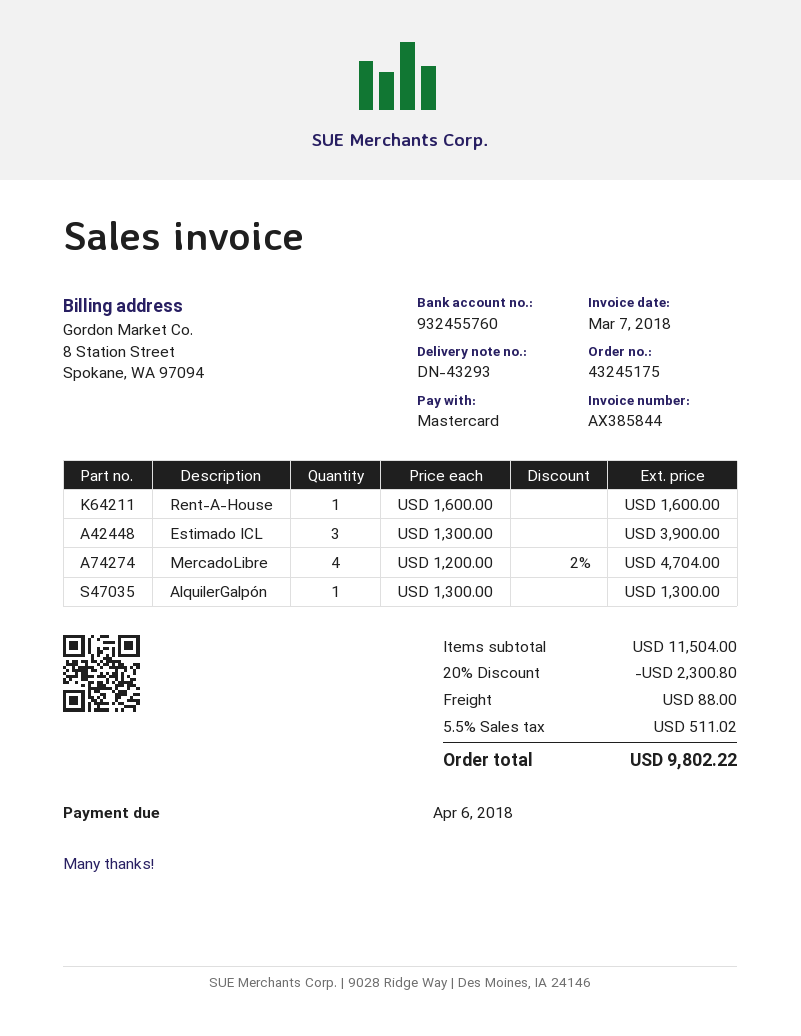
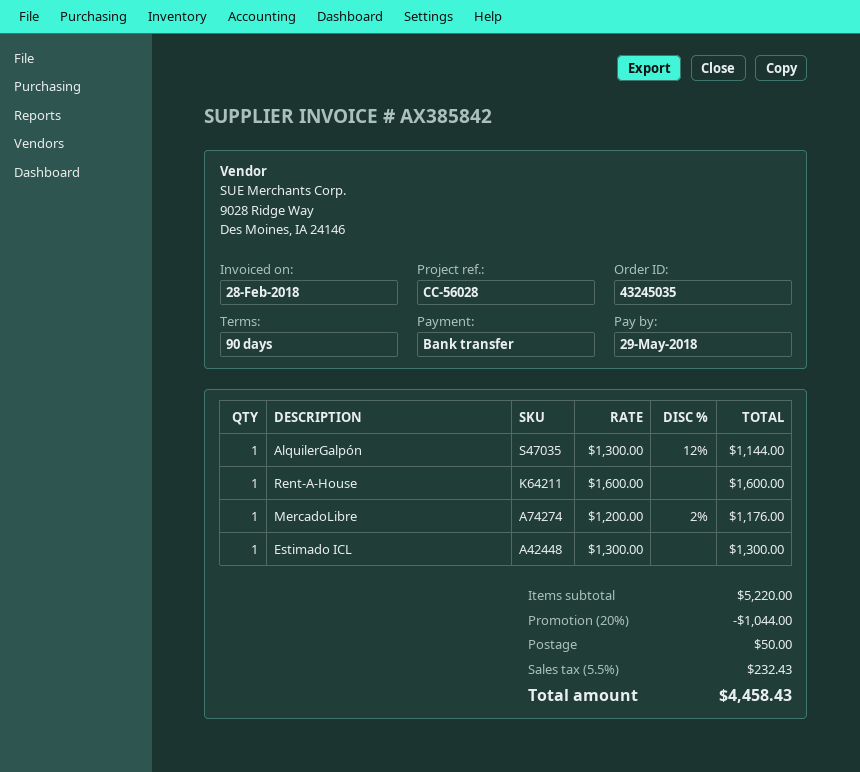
order number: 43245175 -> 43245035
invoice number: AX385844 -> AX385842
invoice date: 2018-03-07 -> 2018-02-28
due date: 2018-04-06 -> 2018-05-29
payment method: Mastercard -> bank transfer
Estimado ICL: 3 x 1300.00 = 3900.00 -> 1 x 1300.00 = 1300.00
MercadoLibre: 4 x 1200.00 - 2% = 4704.00 -> 1 x 1200.00 - 2% = 1176.00
AlquilerGalpón: 1 x 1300.00 = 1300.00 -> 1 x 1300.00 - 12% = 1144.00
subtotal: 11504.00 -> 5220.00
discount: 20% = 2300.80 -> 20% = 1044.00
shipping: 88.00 -> 50.00
tax: 5.5% = 511.02 -> 5.5% = 232.43
total: 9802.22 -> 4458.43

